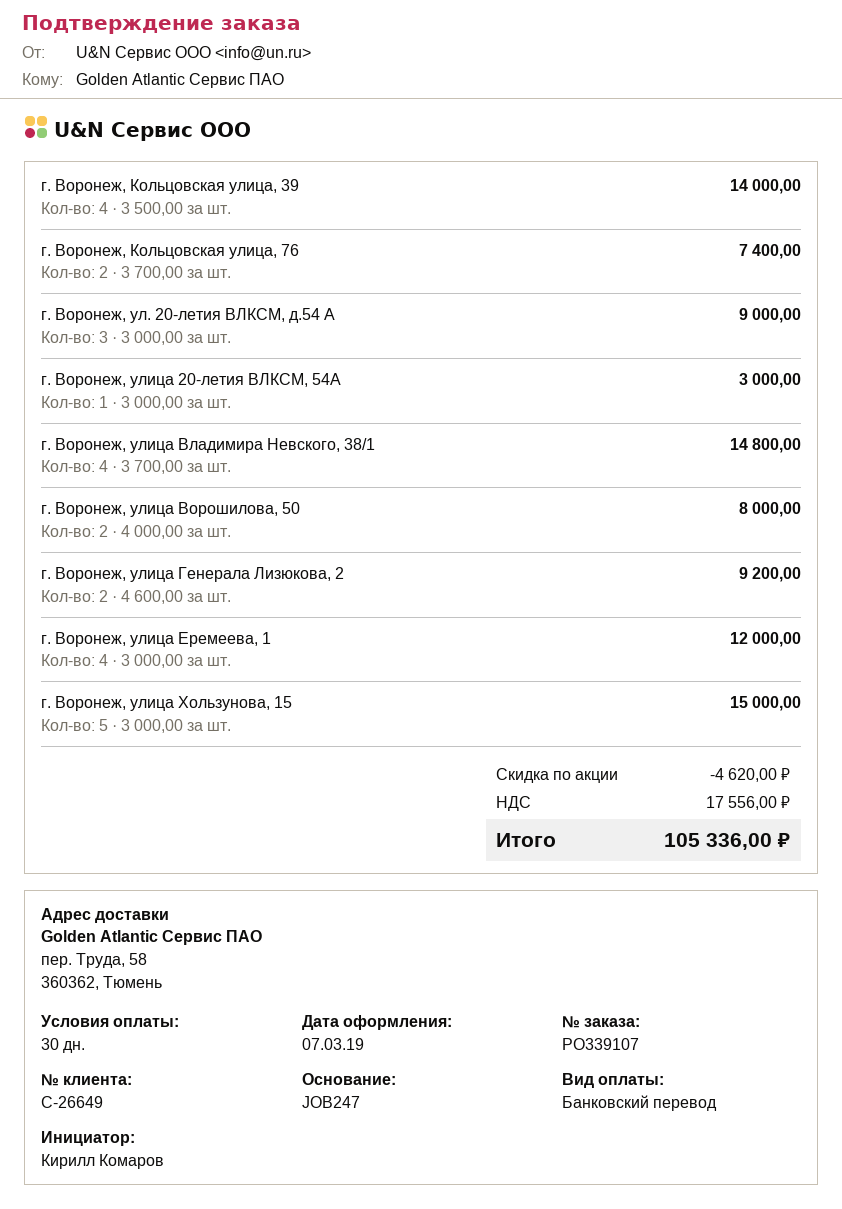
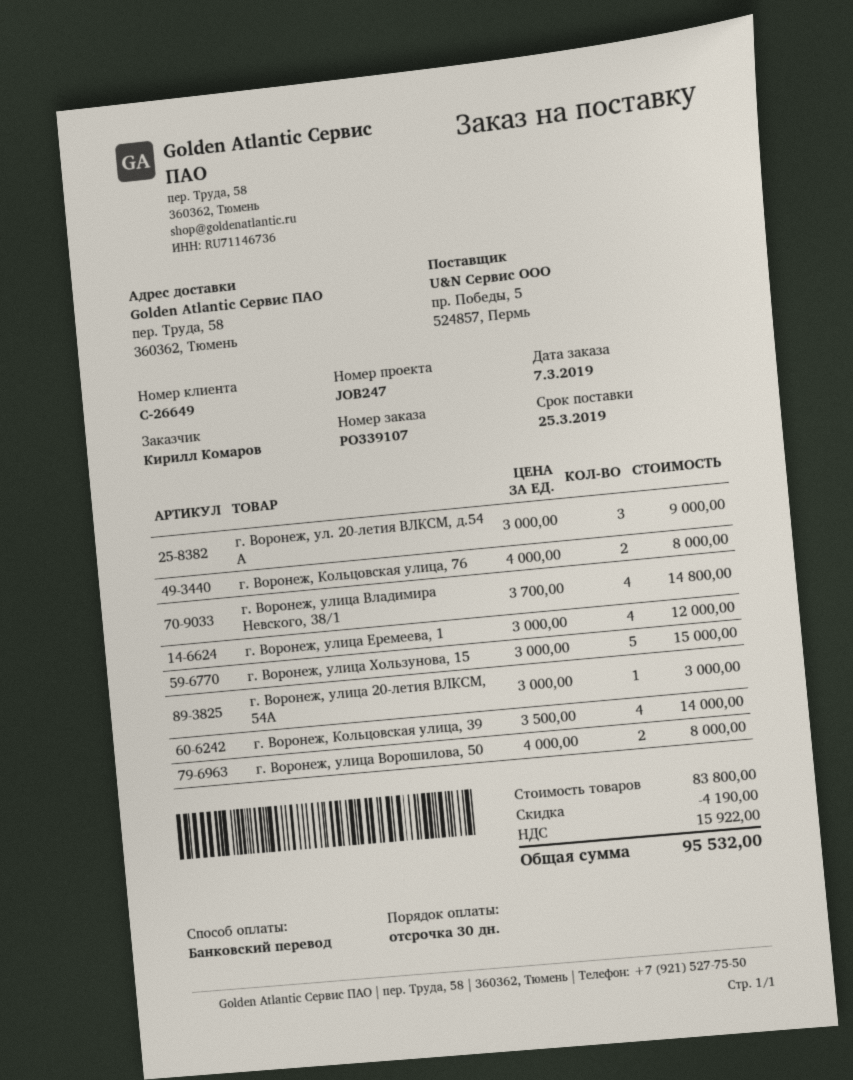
г. Воронеж, Кольцовская улица, 76: 2 x 3700.00 = 7400.00 -> 2 x 4000.00 = 8000.00
г. Воронеж, улица Генерала Лизюкова, 2: 2 x 4600.00 = 9200.00 -> none
discount: 4620.00 -> 4190.00
tax: 17556.00 -> 15922.00
total: 105336.00 -> 95532.00

